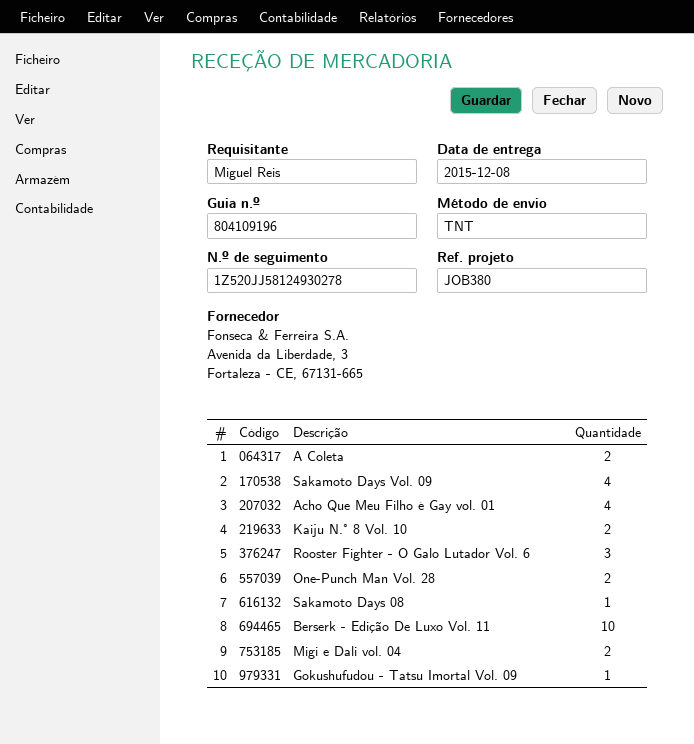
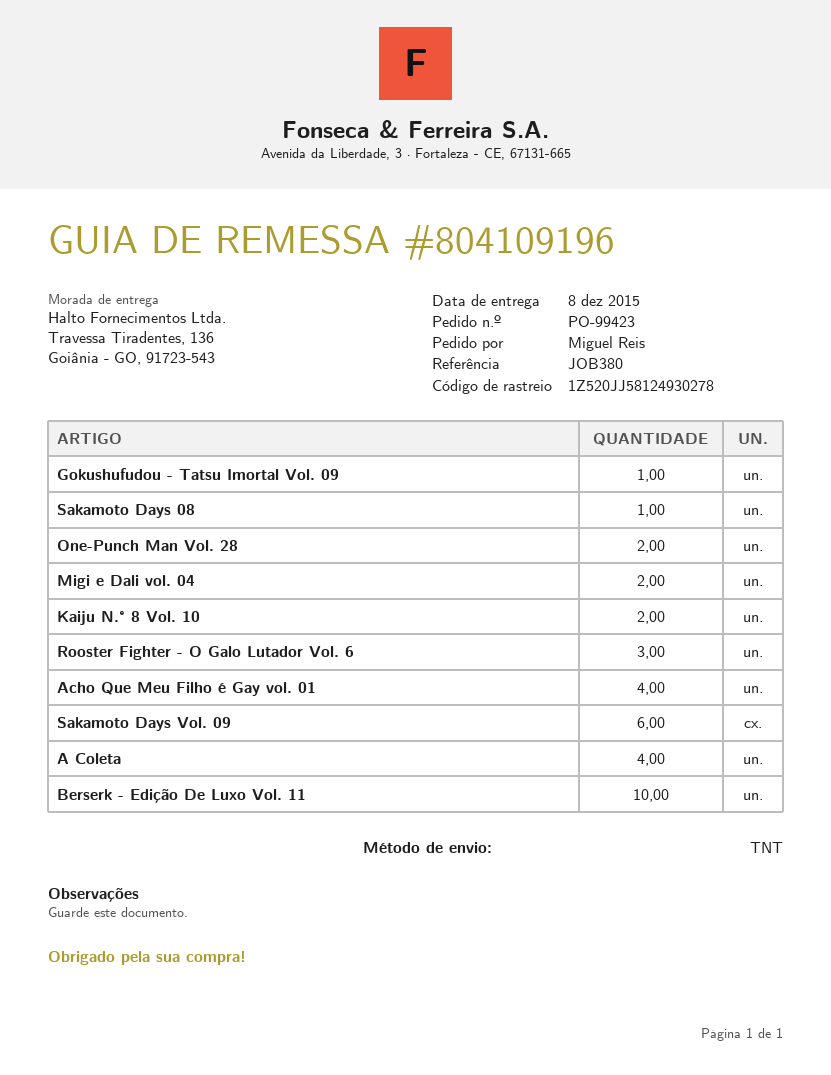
A Coleta: 2 -> 4
Sakamoto Days Vol. 09: 4 -> 6

